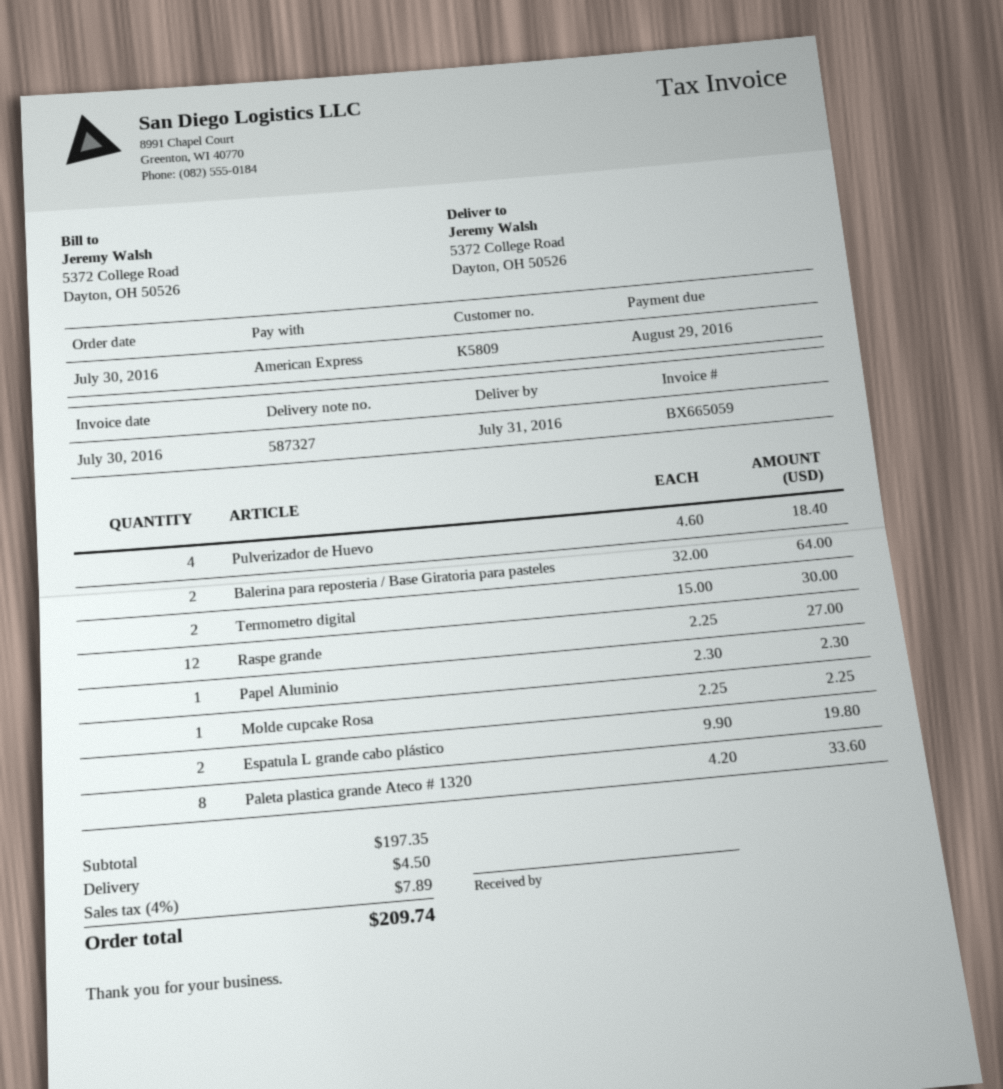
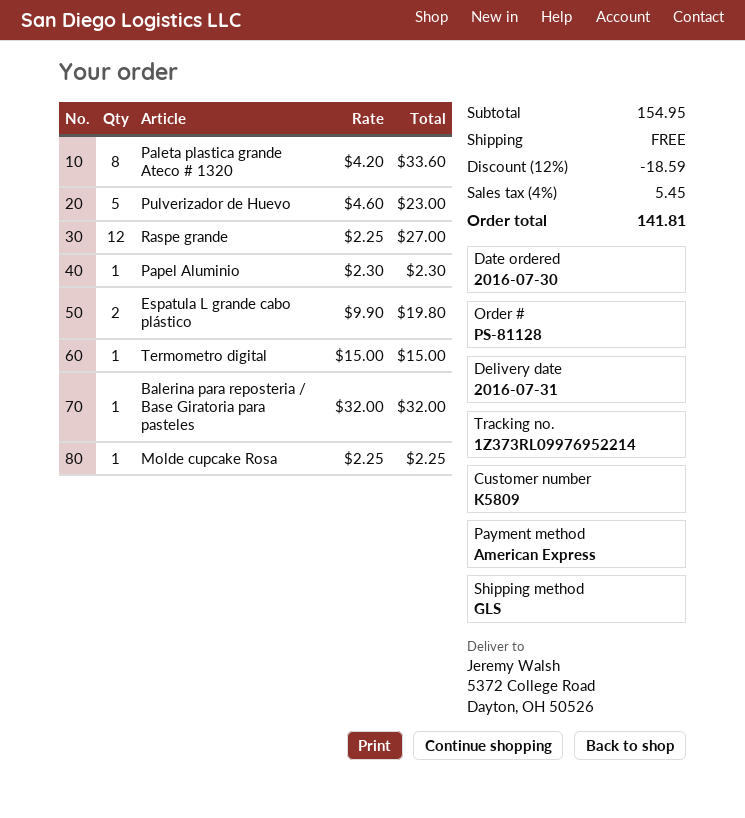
Pulverizador de Huevo: 4 x 4.60 = 18.40 -> 5 x 4.60 = 23.00
Balerina para reposteria / Base Giratoria para pasteles: 2 x 32.00 = 64.00 -> 1 x 32.00 = 32.00
Termometro digital: 2 x 15.00 = 30.00 -> 1 x 15.00 = 15.00
subtotal: 197.35 -> 154.95
discount: none -> 12% = 18.59
shipping: 4.50 -> 0.00
tax: 4% = 7.89 -> 4% = 5.45
total: 209.74 -> 141.81

